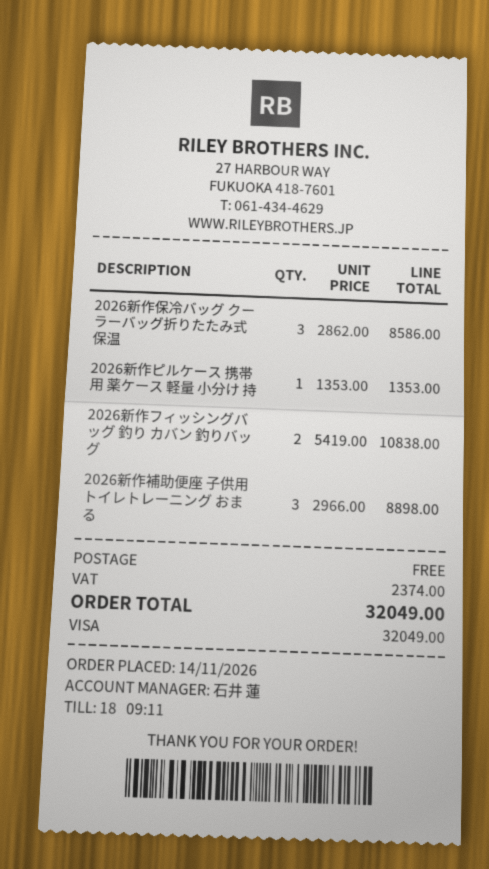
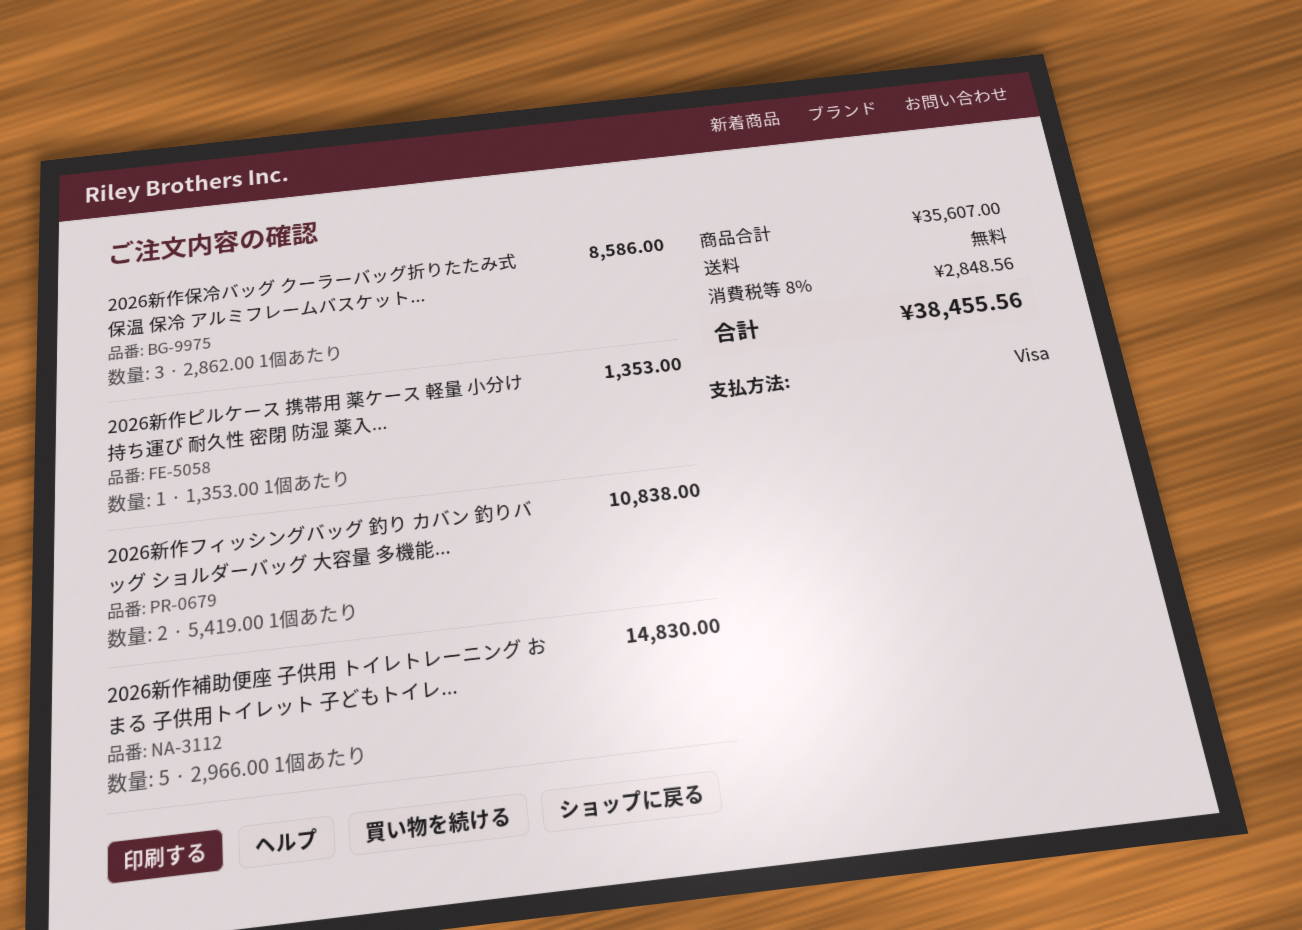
2026新作補助便座 子供用 トイレトレーニング おまる: 3 x 2966.00 = 8898.00 -> 5 x 2966.00 = 14830.00
tax: 2374.00 -> 2848.56
total: 32049.00 -> 38455.56

